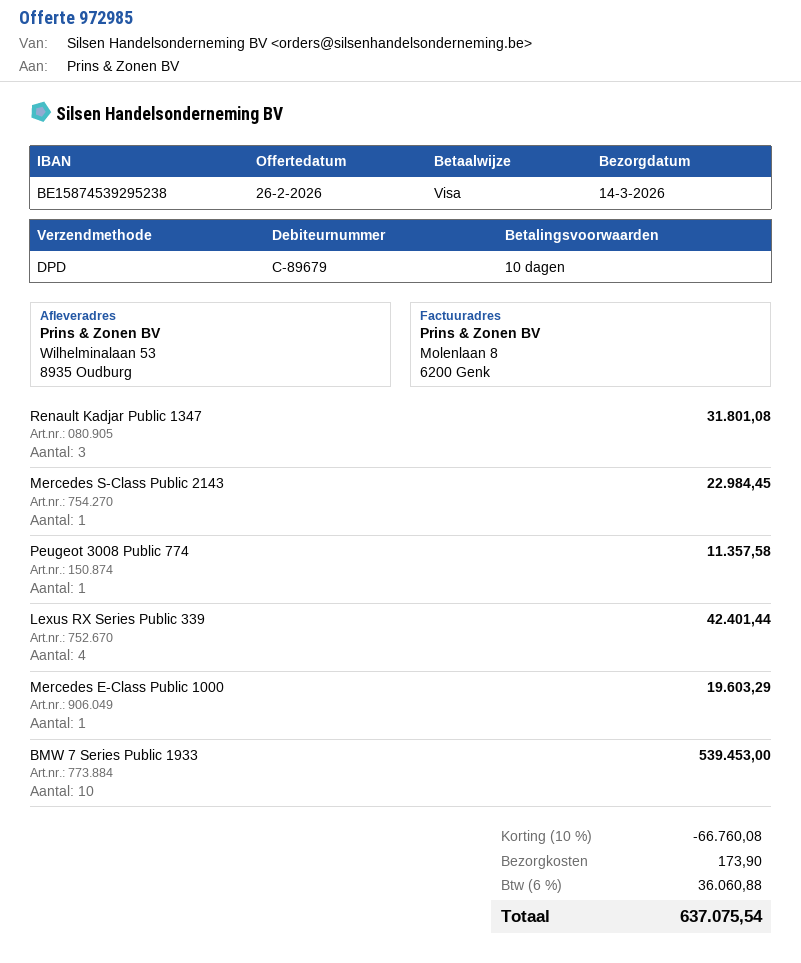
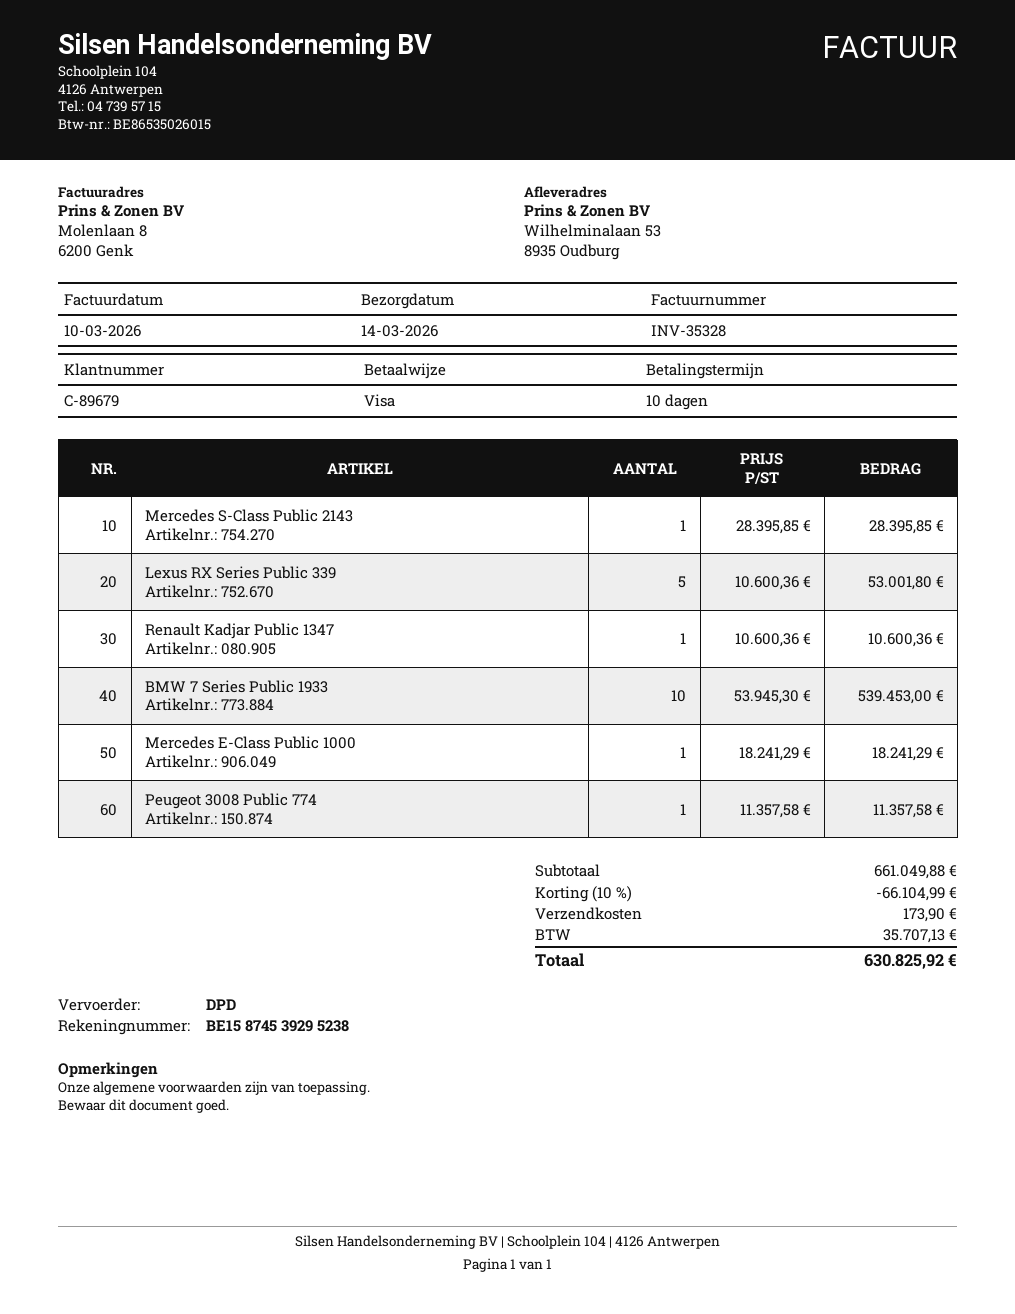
Renault Kadjar Public 1347: 3 for 31801.08 -> 1 for 10600.36
Mercedes S-Class Public 2143: 1 for 22984.45 -> 1 for 28395.85
Lexus RX Series Public 339: 4 for 42401.44 -> 5 for 53001.80
Mercedes E-Class Public 1000: 1 for 19603.29 -> 1 for 18241.29
discount: 10% = 66760.08 -> 10% = 66104.99
tax: 36060.88 -> 35707.13
total: 637075.54 -> 630825.92

